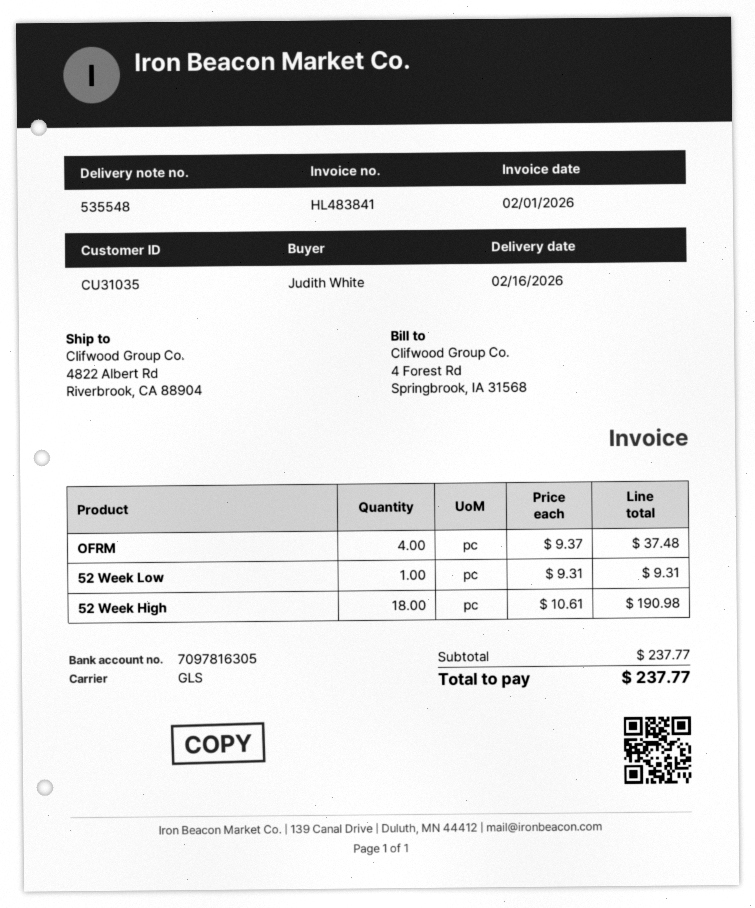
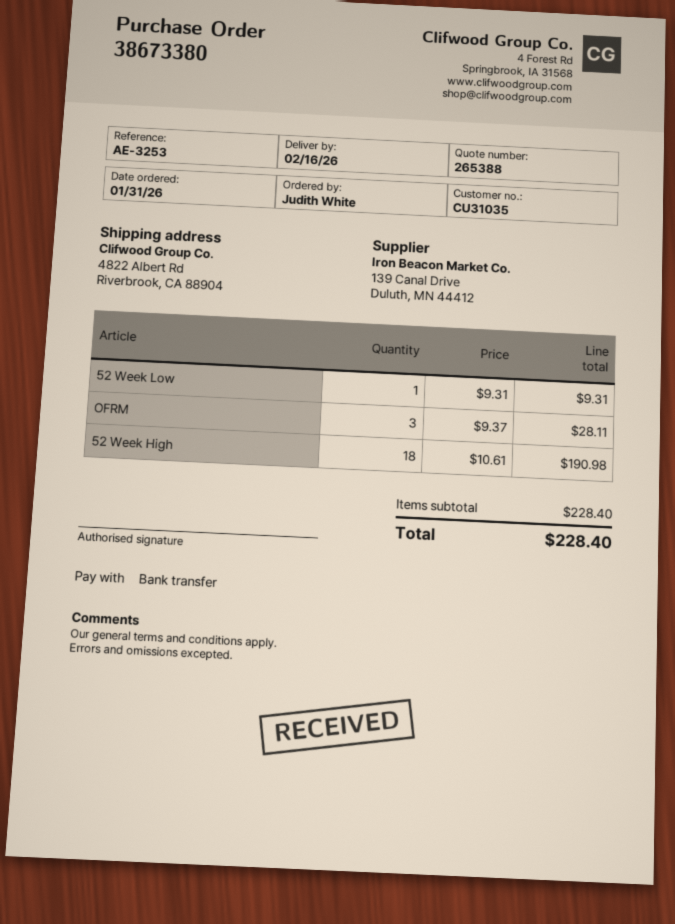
OFRM: 4 x 9.37 = 37.48 -> 3 x 9.37 = 28.11
subtotal: 237.77 -> 228.40
total: 237.77 -> 228.40

